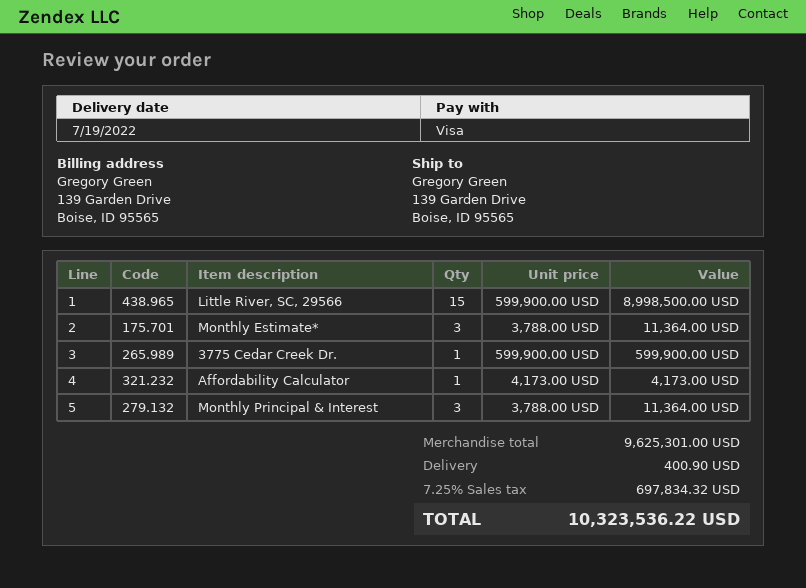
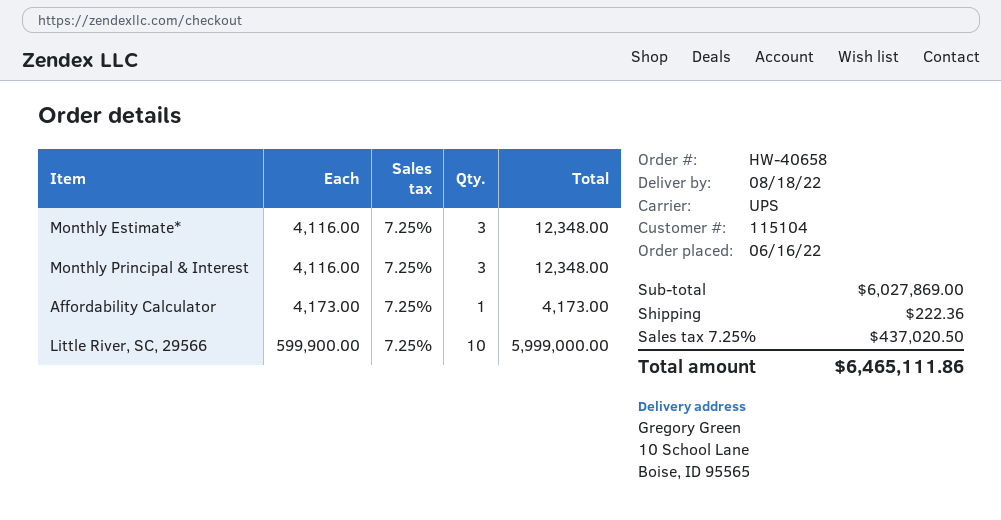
delivery date: 2022-07-19 -> 2022-08-18
ship to: 139 Garden Drive, Boise, ID 95565 -> 10 School Lane, Boise, ID 95565
Little River, SC, 29566: 15 x 599900.00 = 8998500.00 -> 10 x 599900.00 = 5999000.00
Monthly Estimate*: 3 x 3788.00 = 11364.00 -> 3 x 4116.00 = 12348.00
3775 Cedar Creek Dr.: 1 x 599900.00 = 599900.00 -> none
Monthly Principal & Interest: 3 x 3788.00 = 11364.00 -> 3 x 4116.00 = 12348.00
subtotal: 9625301.00 -> 6027869.00
shipping: 400.90 -> 222.36
tax: 7.25% = 697834.32 -> 7.25% = 437020.50
total: 10323536.22 -> 6465111.86

